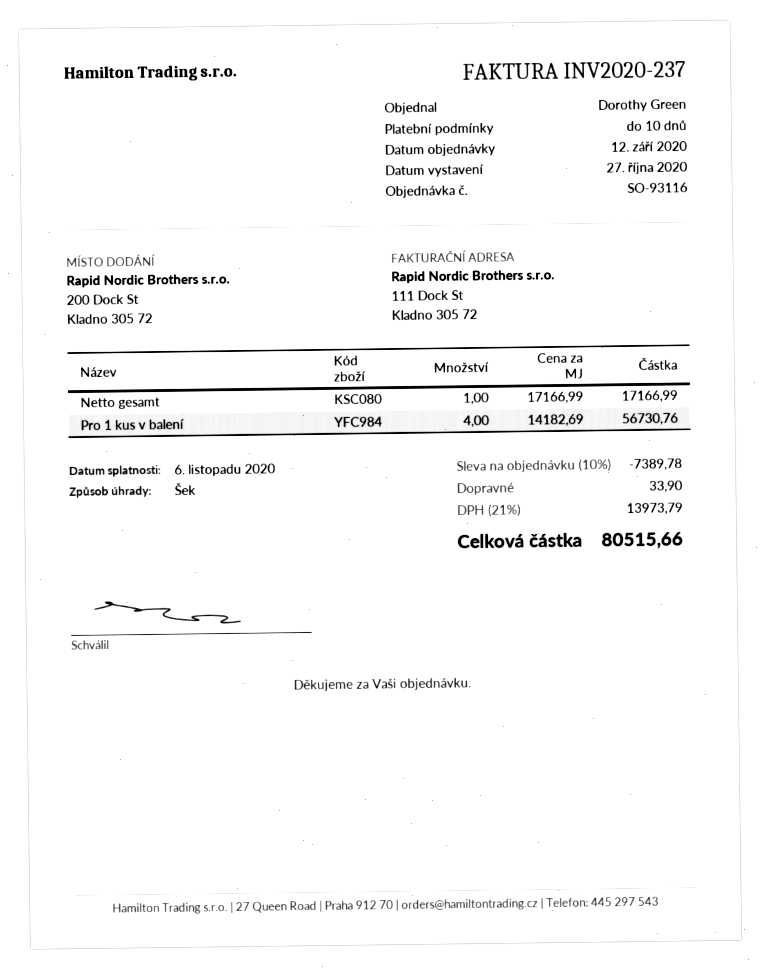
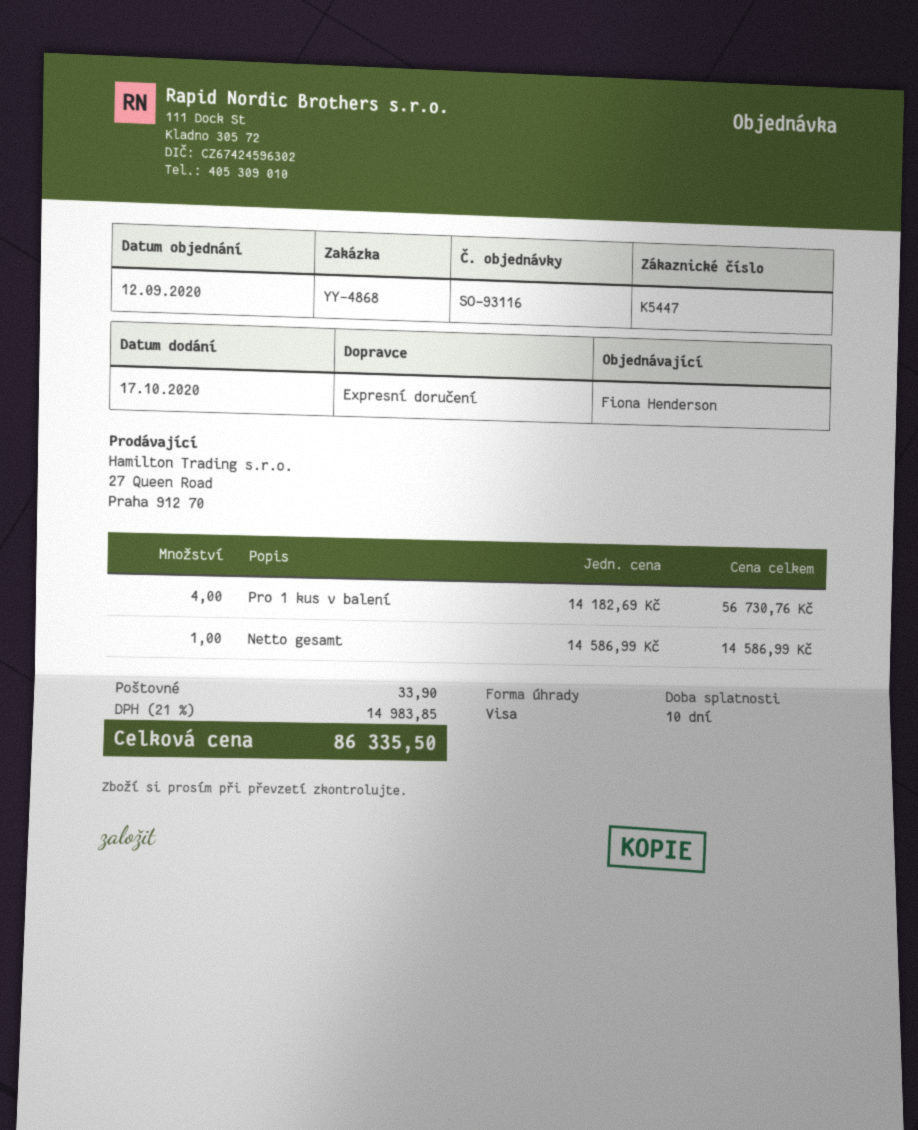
ordered by: Dorothy Green -> Fiona Henderson
payment method: cheque -> Visa
Netto gesamt: 1 x 17166.99 = 17166.99 -> 1 x 14586.99 = 14586.99
discount: 10% = 7389.78 -> none
tax: 21% = 13973.79 -> 21% = 14983.85
total: 80515.66 -> 86335.50

